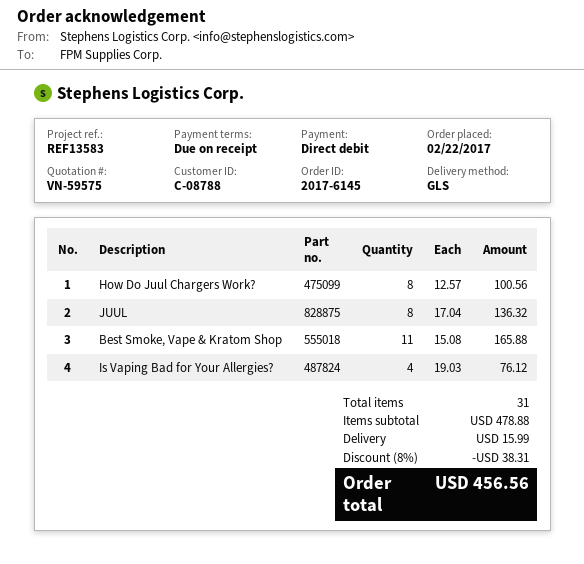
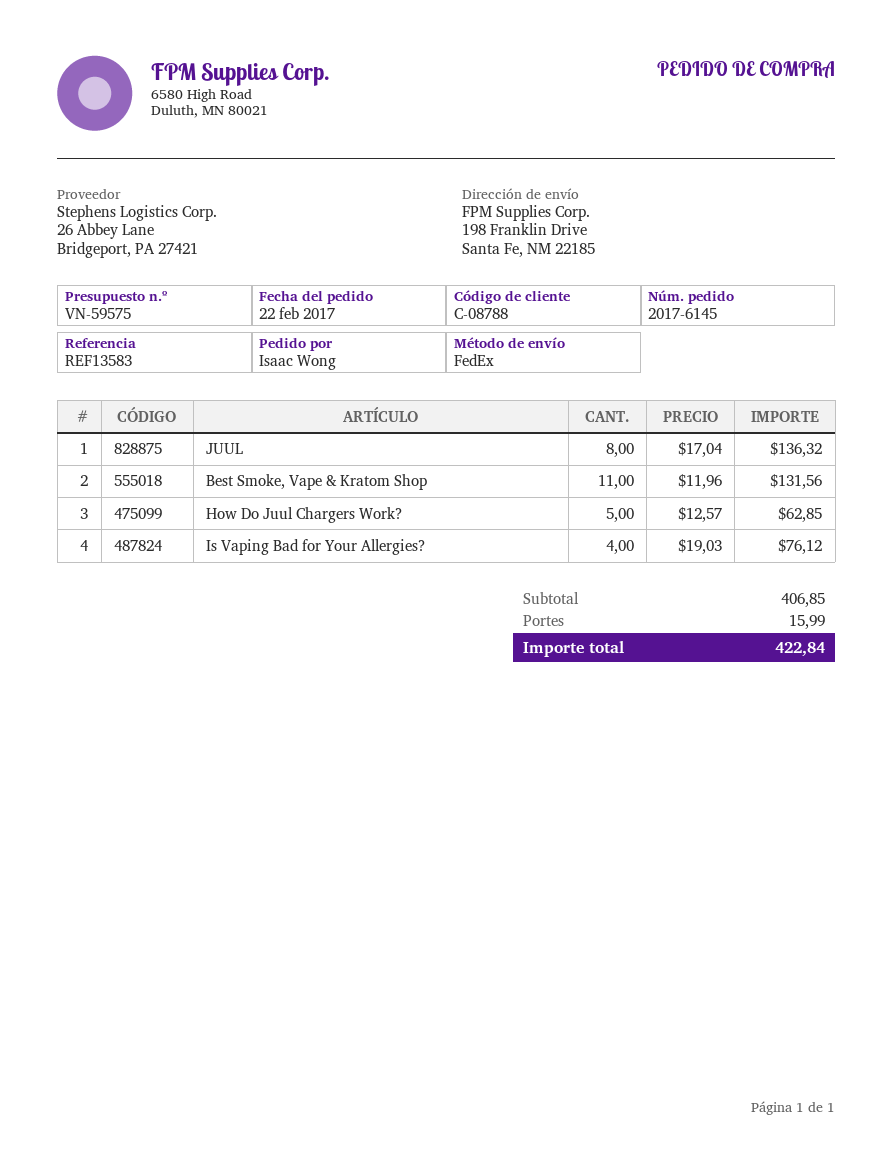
shipping method: GLS -> FedEx
How Do Juul Chargers Work?: 8 x 12.57 = 100.56 -> 5 x 12.57 = 62.85
Best Smoke, Vape & Kratom Shop: 11 x 15.08 = 165.88 -> 11 x 11.96 = 131.56
subtotal: 478.88 -> 406.85
discount: 8% = 38.31 -> none
total: 456.56 -> 422.84

